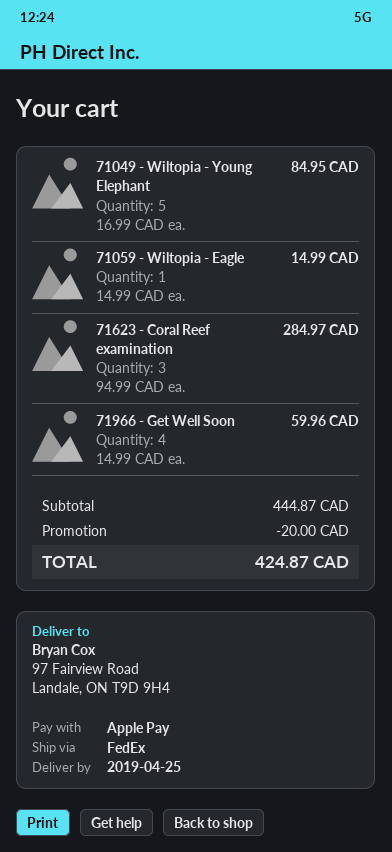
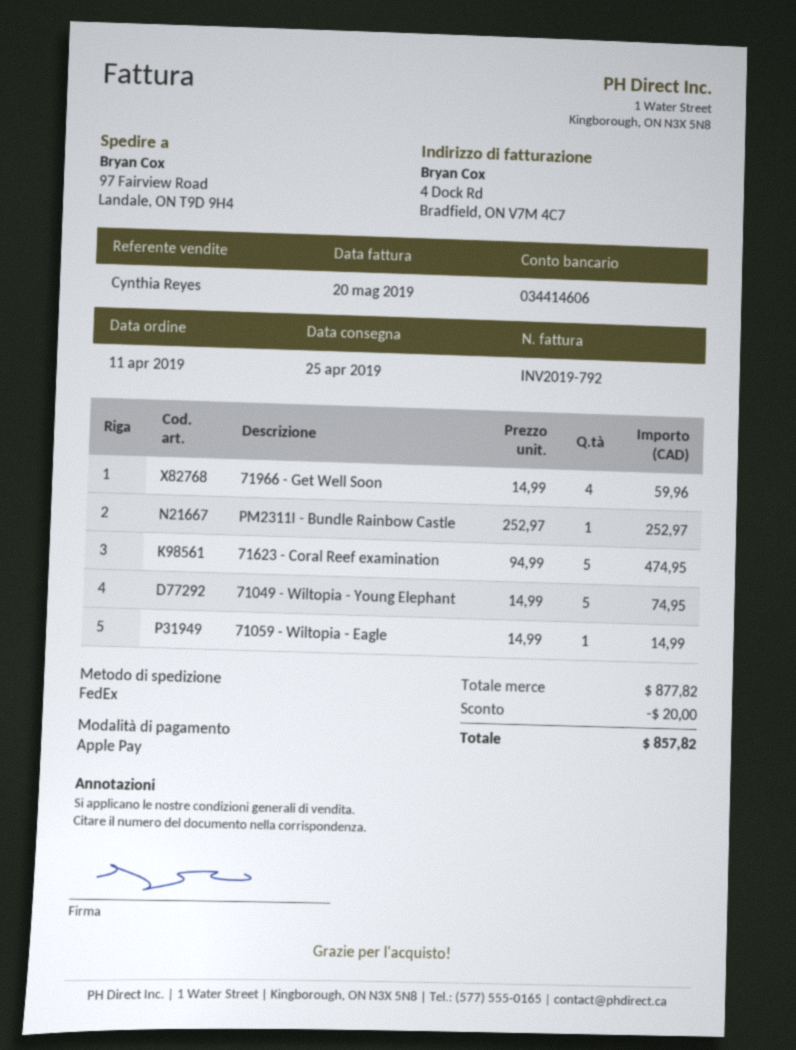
71049 - Wiltopia - Young Elephant: 5 x 16.99 = 84.95 -> 5 x 14.99 = 74.95
71623 - Coral Reef examination: 3 x 94.99 = 284.97 -> 5 x 94.99 = 474.95
PM2311I - Bundle Rainbow Castle: none -> 1 x 252.97 = 252.97
subtotal: 444.87 -> 877.82
total: 424.87 -> 857.82

